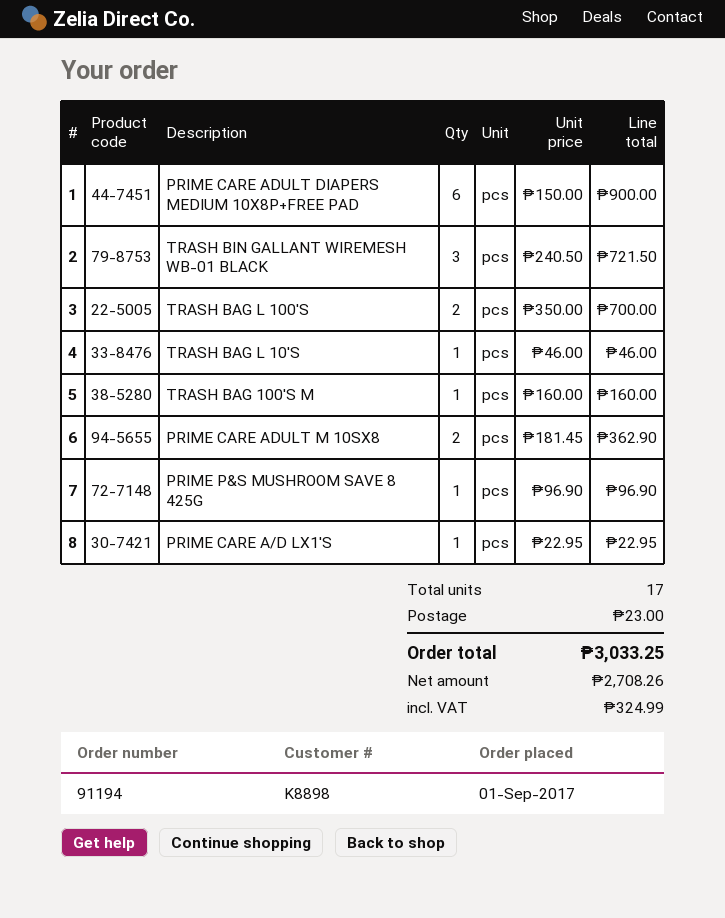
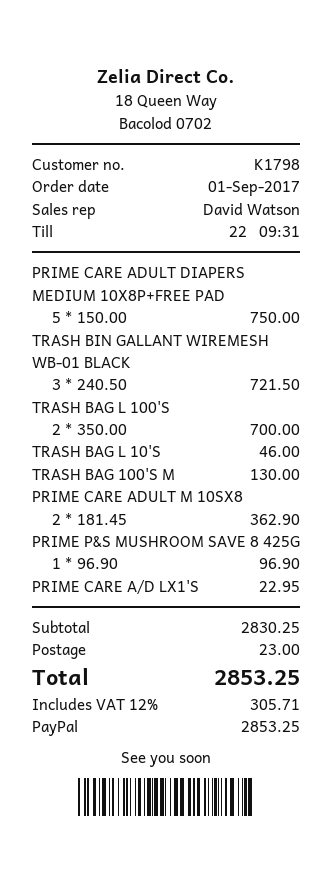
customer number: K8898 -> K1798
PRIME CARE ADULT DIAPERS MEDIUM 10X8P+FREE PAD: 6 x 150.00 = 900.00 -> 5 x 150.00 = 750.00
TRASH BAG 100'S M: 1 x 160.00 = 160.00 -> 1 x 130.00 = 130.00
tax: 324.99 -> 305.71
total: 3033.25 -> 2853.25

